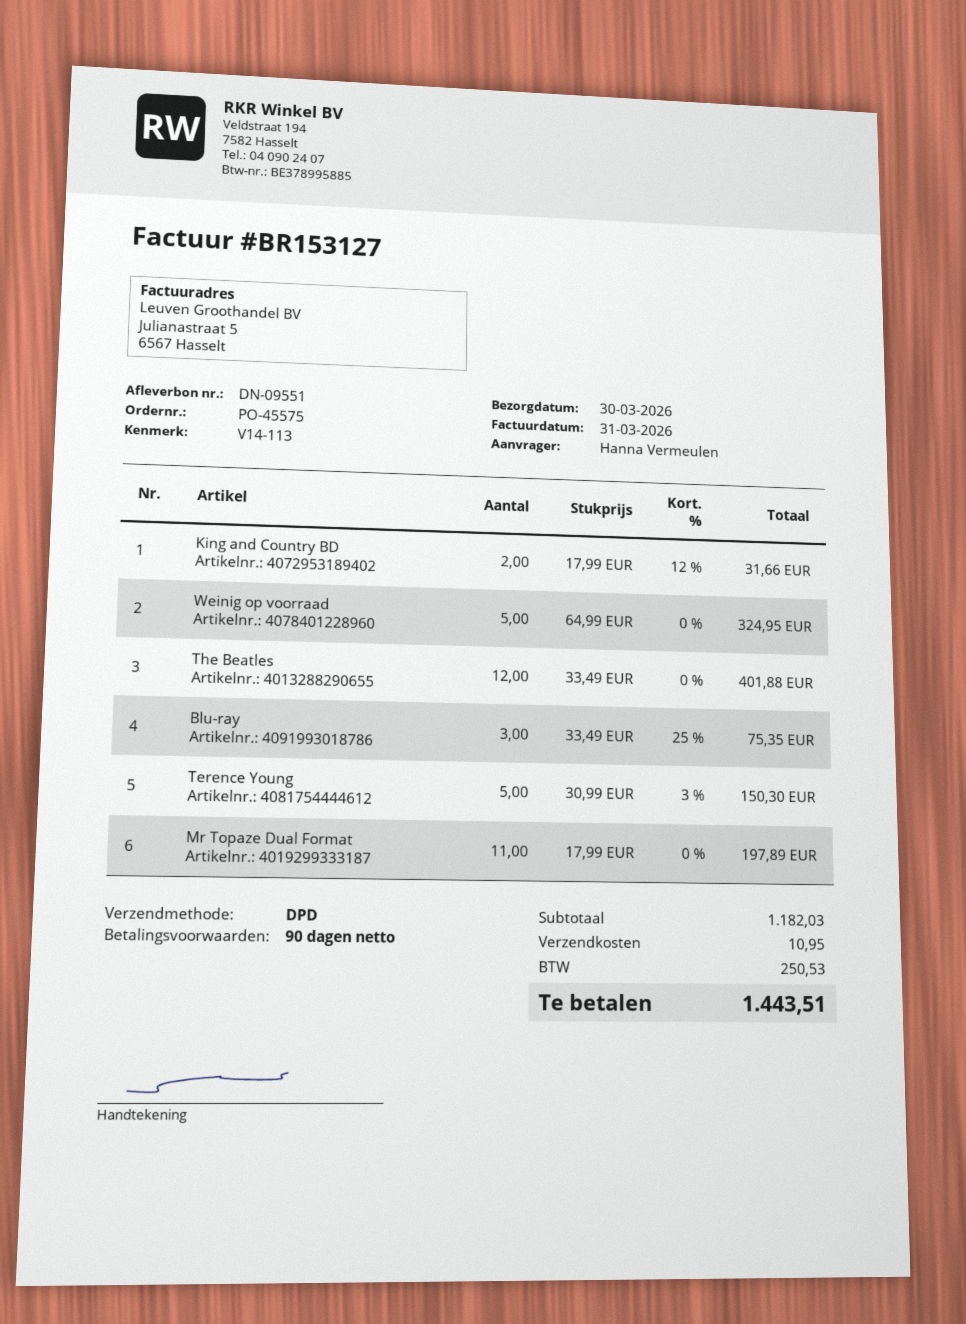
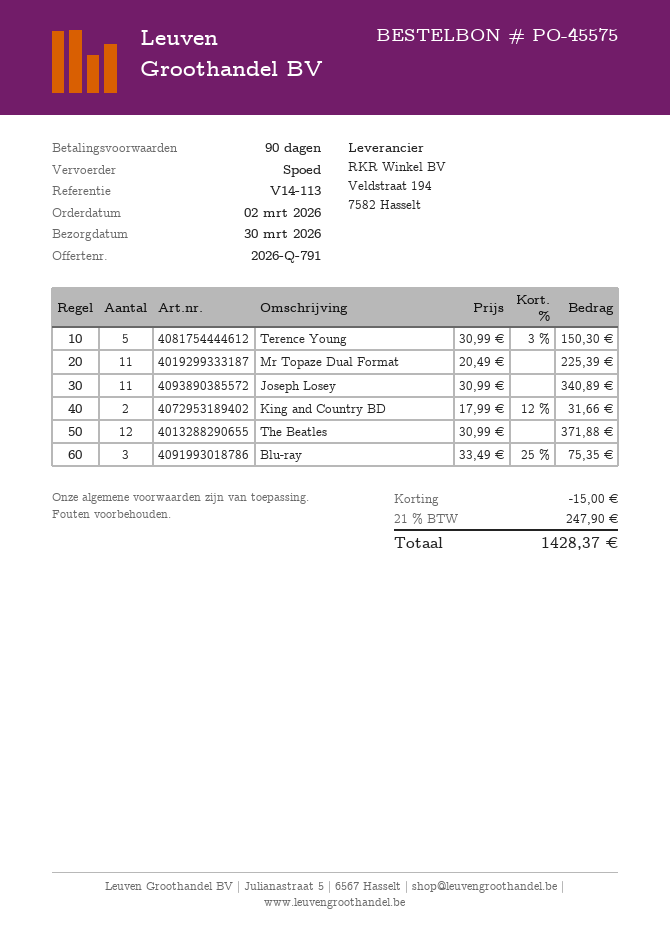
shipping method: DPD -> express
Weinig op voorraad: 5 x 64.99 = 324.95 -> none
The Beatles: 12 x 33.49 = 401.88 -> 12 x 30.99 = 371.88
Mr Topaze Dual Format: 11 x 17.99 = 197.89 -> 11 x 20.49 = 225.39
Joseph Losey: none -> 11 x 30.99 = 340.89
discount: none -> 15.00
shipping: 10.95 -> none
tax: 250.53 -> 247.90
total: 1443.51 -> 1428.37

